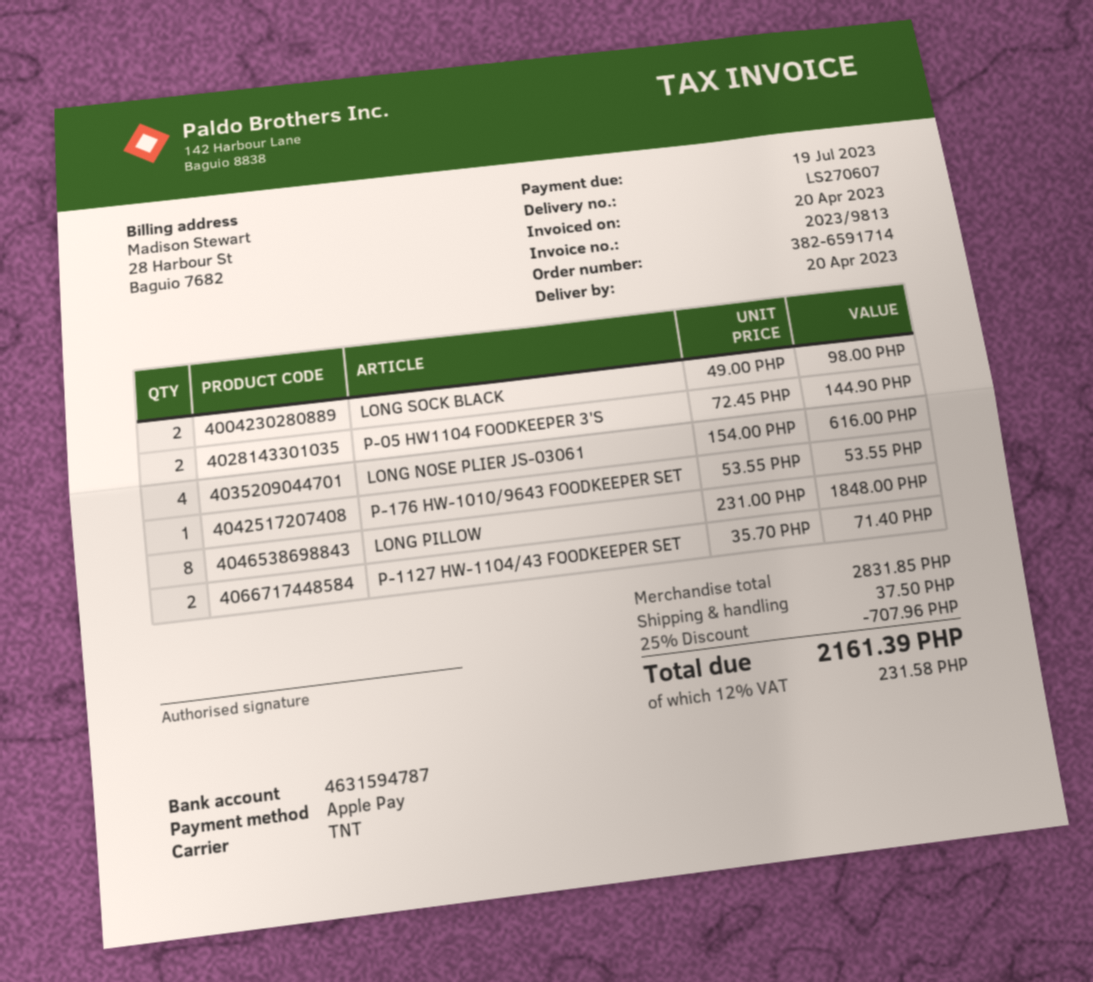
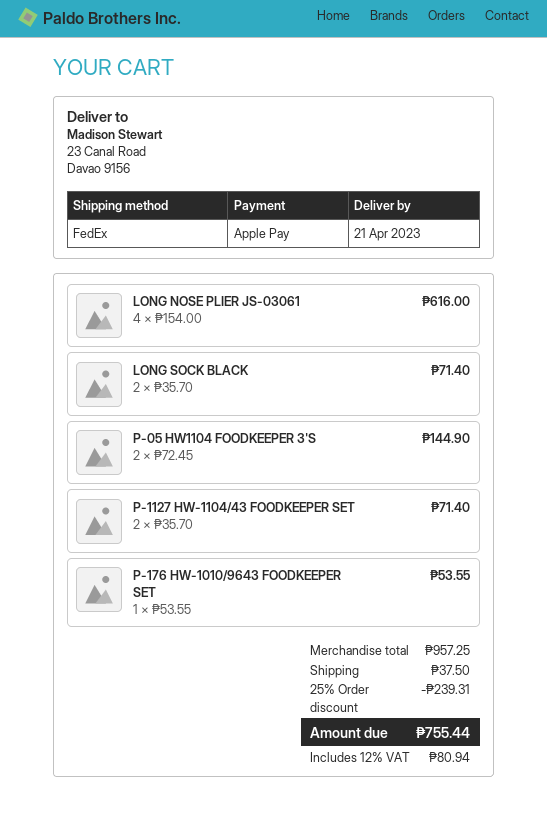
delivery date: 2023-04-20 -> 2023-04-21
shipping method: TNT -> FedEx
LONG SOCK BLACK: 2 x 49.00 = 98.00 -> 2 x 35.70 = 71.40
LONG PILLOW: 8 x 231.00 = 1848.00 -> none
subtotal: 2831.85 -> 957.25
discount: 25% = 707.96 -> 25% = 239.31
tax: 12% = 231.58 -> 12% = 80.94
total: 2161.39 -> 755.44

